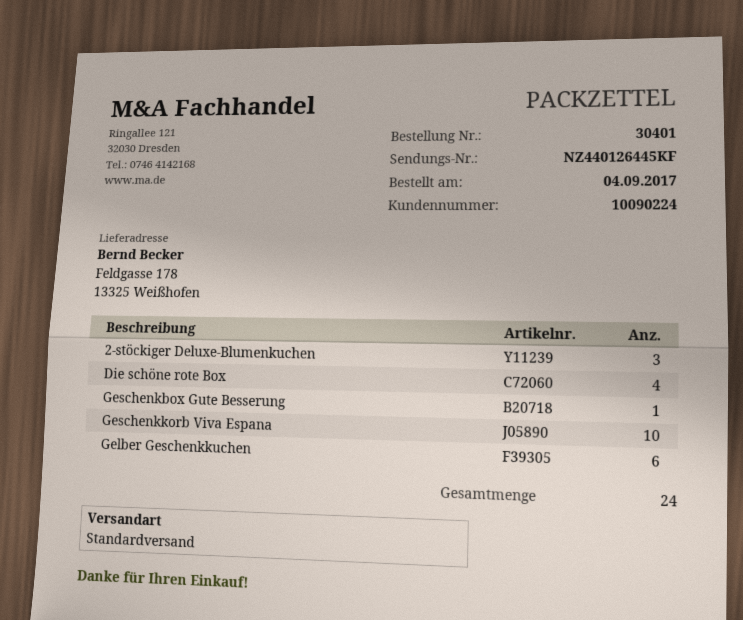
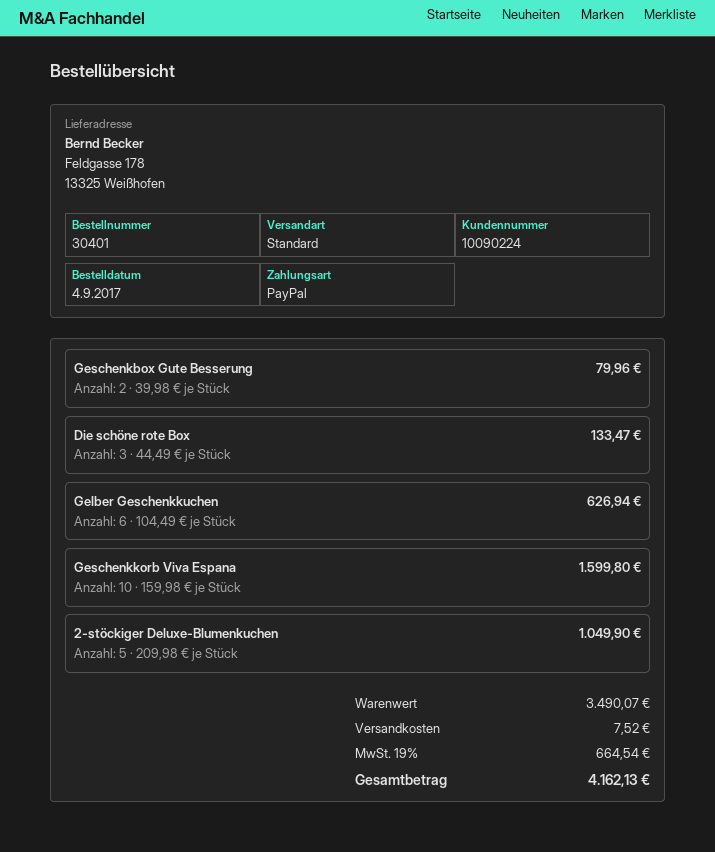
2-stöckiger Deluxe-Blumenkuchen: 3 -> 5
Die schöne rote Box: 4 -> 3
Geschenkbox Gute Besserung: 1 -> 2

